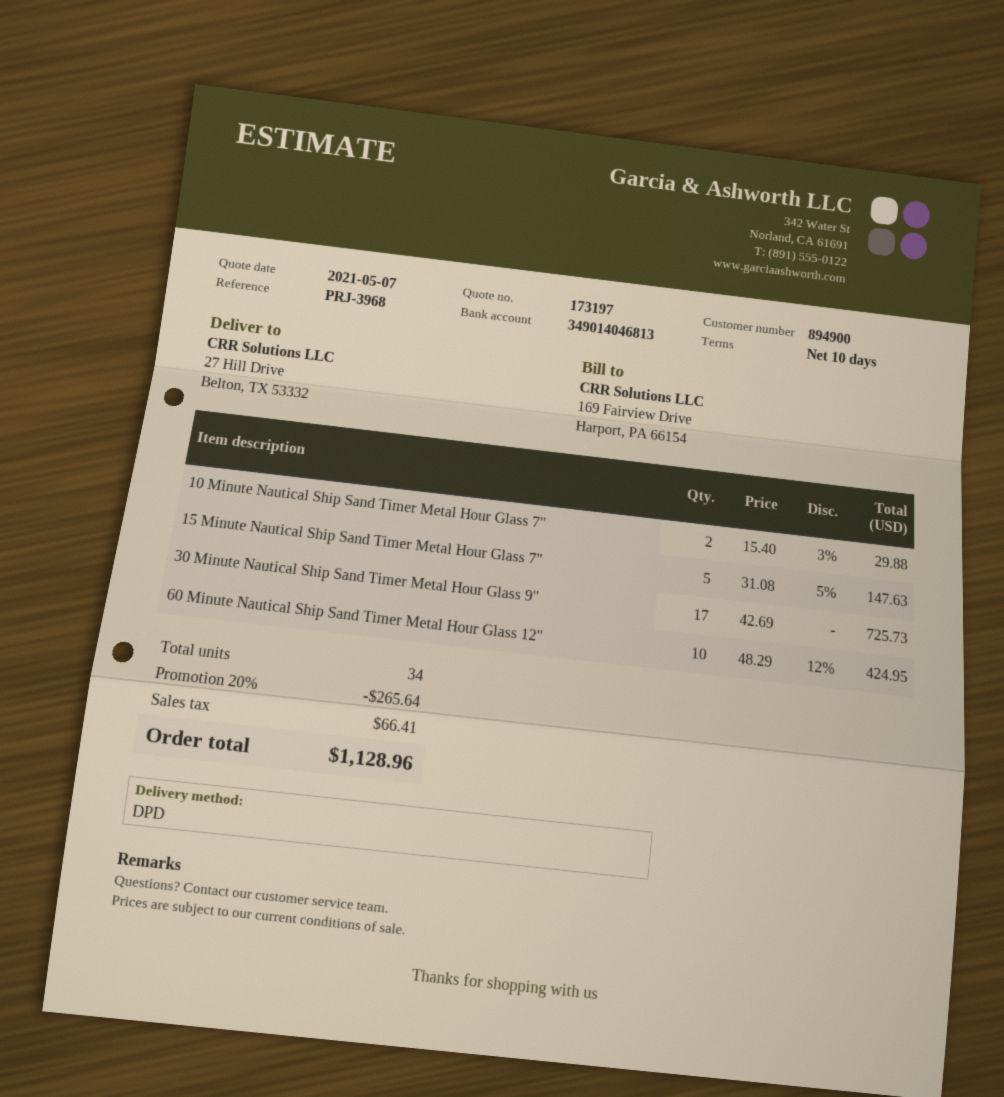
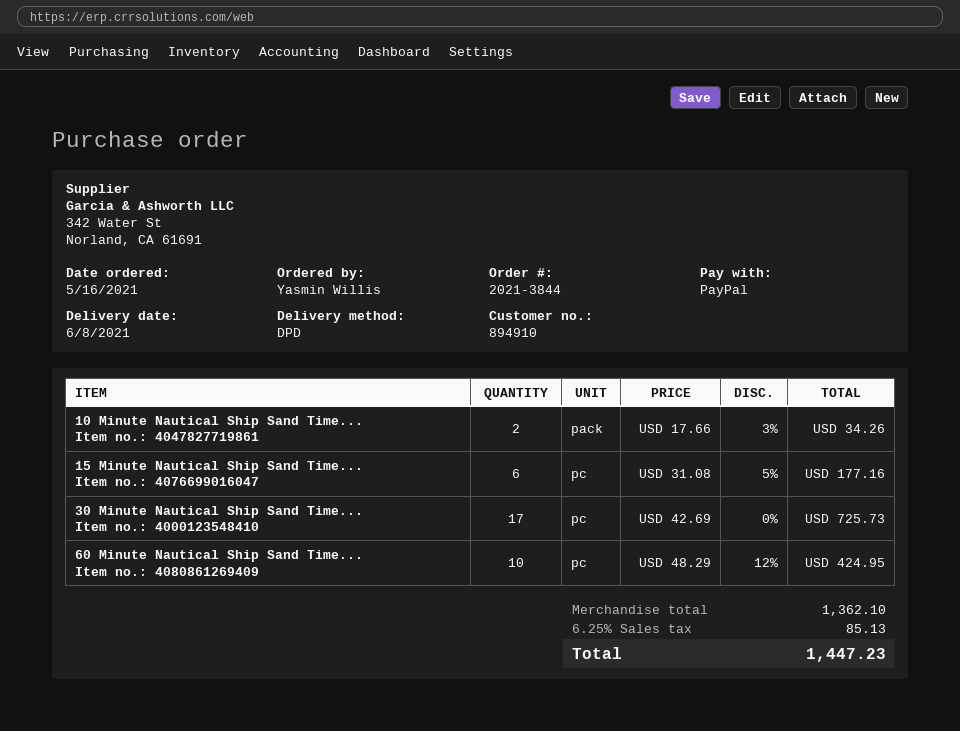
customer number: 894900 -> 894910
10 Minute Nautical Ship Sand Timer Metal Hour Glass 7": 2 x 15.40 - 3% = 29.88 -> 2 x 17.66 - 3% = 34.26
15 Minute Nautical Ship Sand Timer Metal Hour Glass 7": 5 x 31.08 - 5% = 147.63 -> 6 x 31.08 - 5% = 177.16
discount: 20% = 265.64 -> none
tax: 66.41 -> 85.13
total: 1128.96 -> 1447.23

